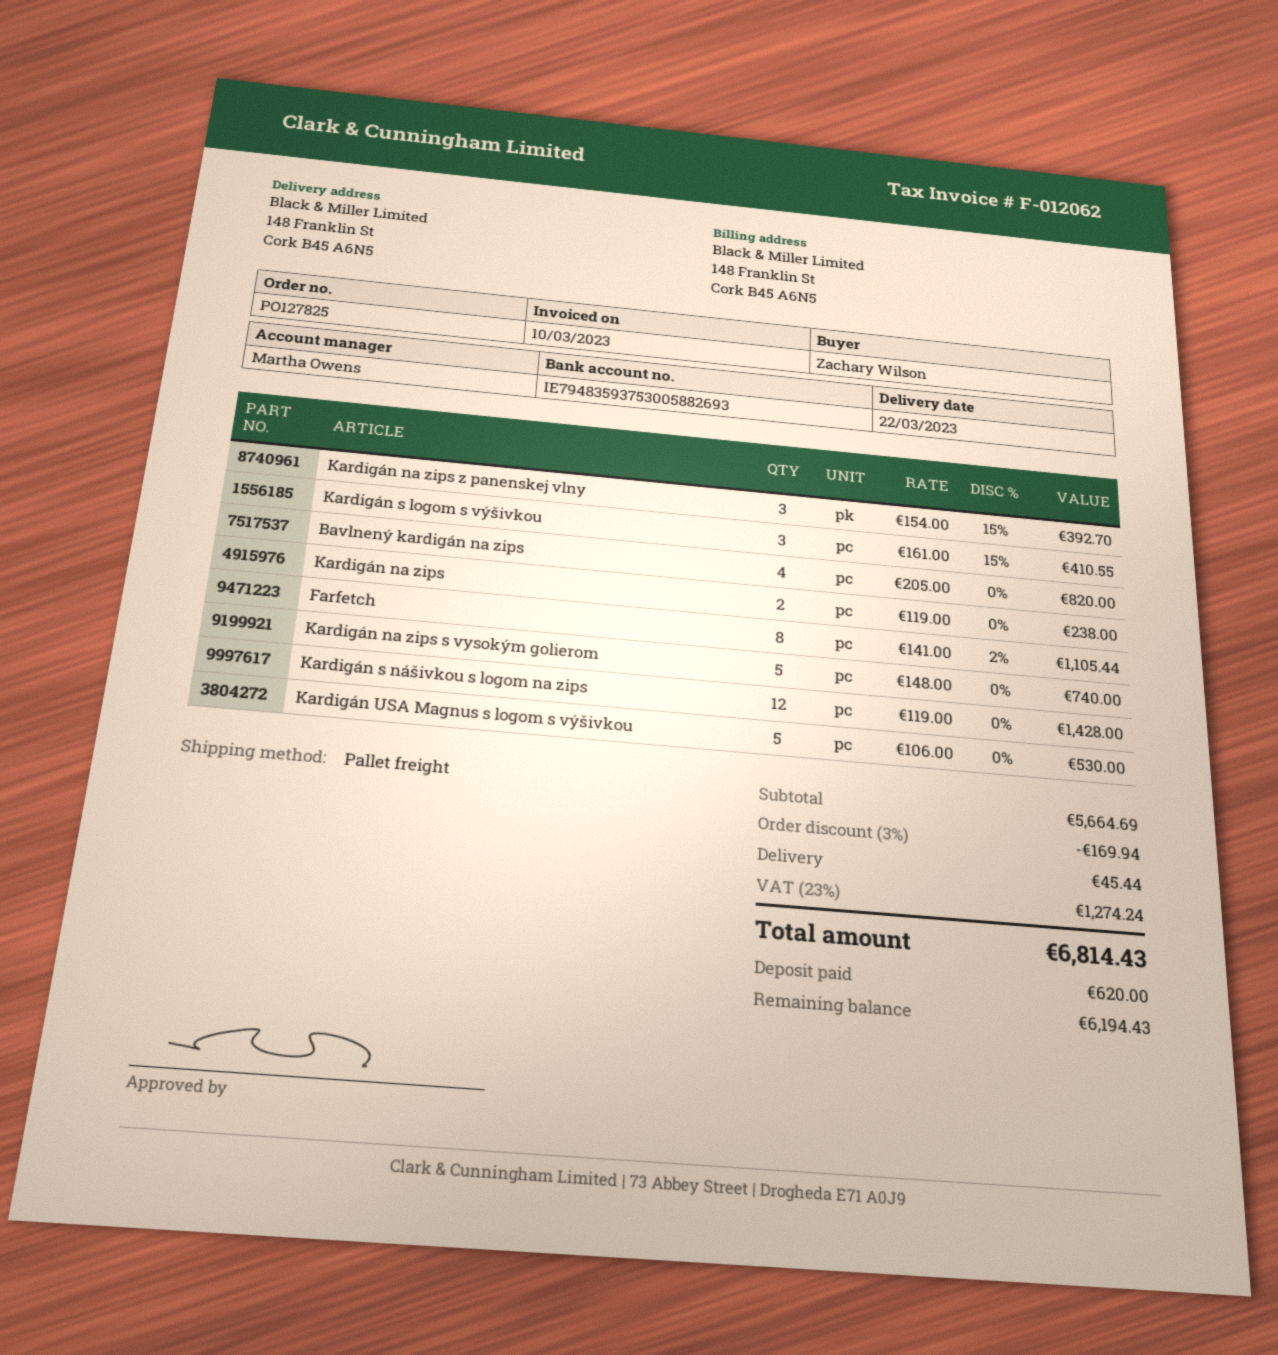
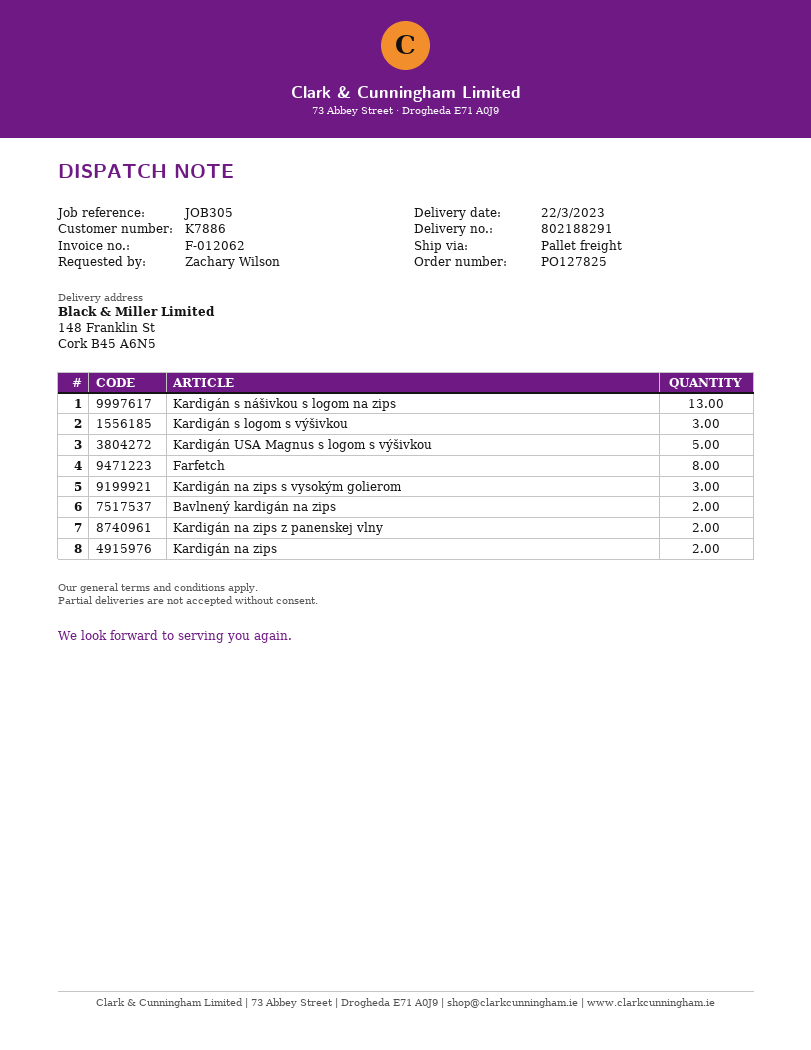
Kardigán na zips z panenskej vlny: 3 -> 2
Bavlnený kardigán na zips: 4 -> 2
Kardigán na zips s vysokým golierom: 5 -> 3
Kardigán s nášivkou s logom na zips: 12 -> 13

